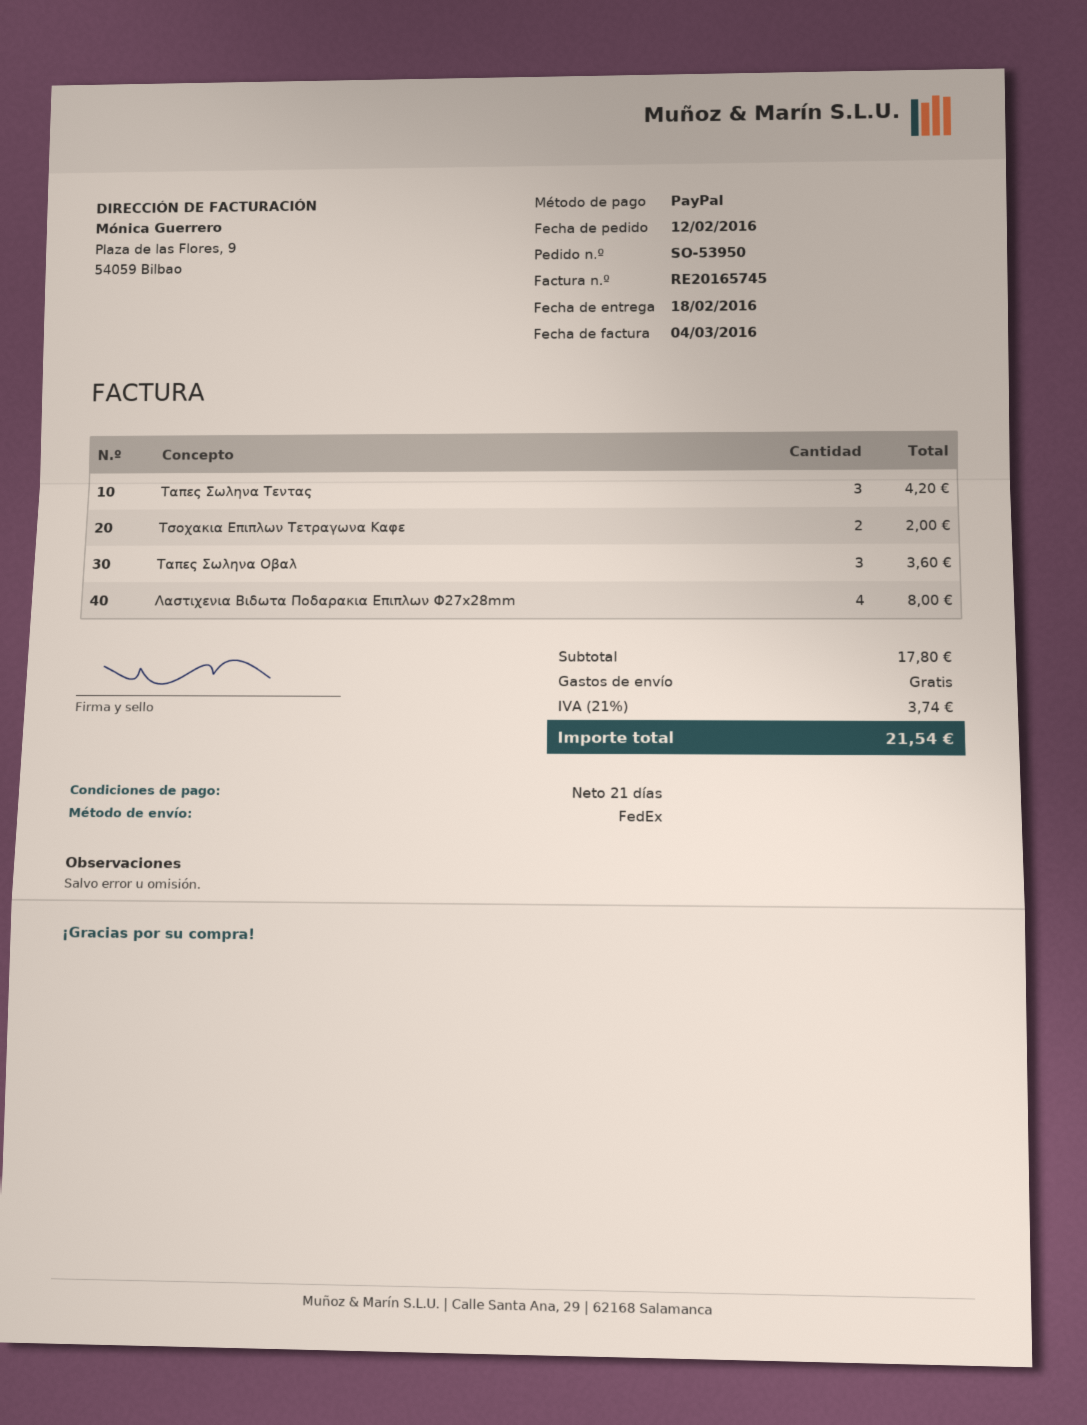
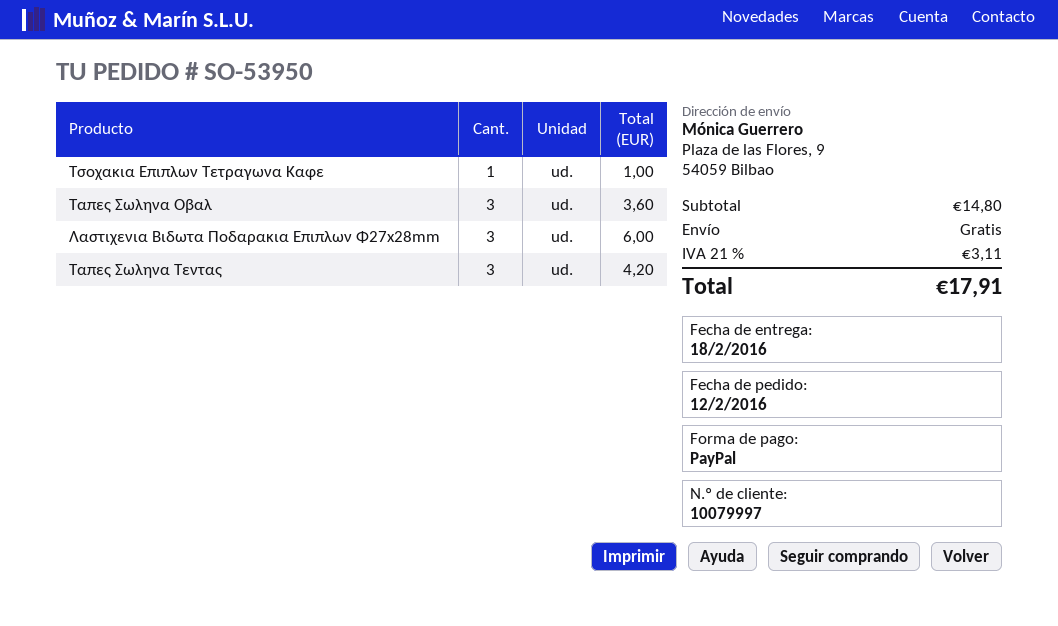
Τσοχακια Επιπλων Τετραγωνα Καφε: 2 for 2.00 -> 1 for 1.00
Λαστιχενια Βιδωτα Ποδαρακια Επιπλων Φ27x28mm: 4 for 8.00 -> 3 for 6.00
subtotal: 17.80 -> 14.80
tax: 21% = 3.74 -> 21% = 3.11
total: 21.54 -> 17.91

